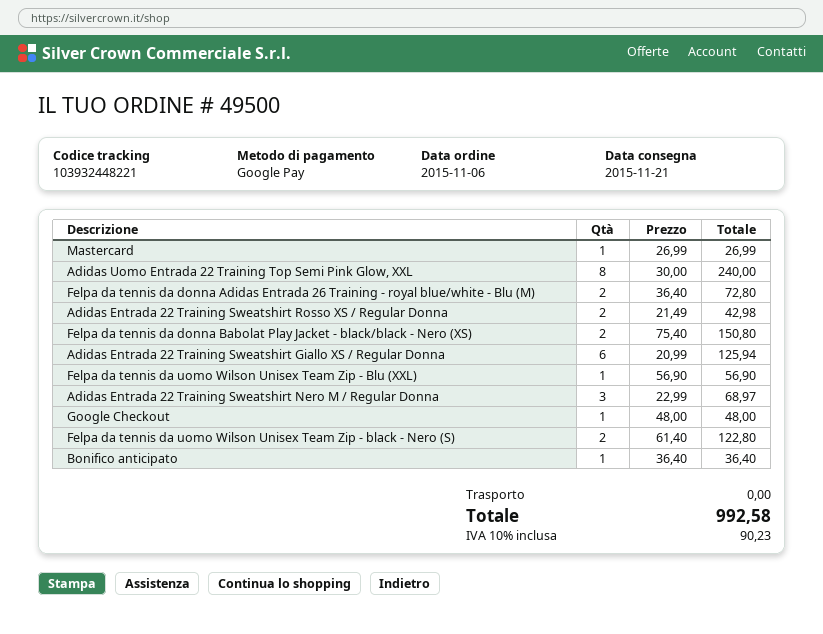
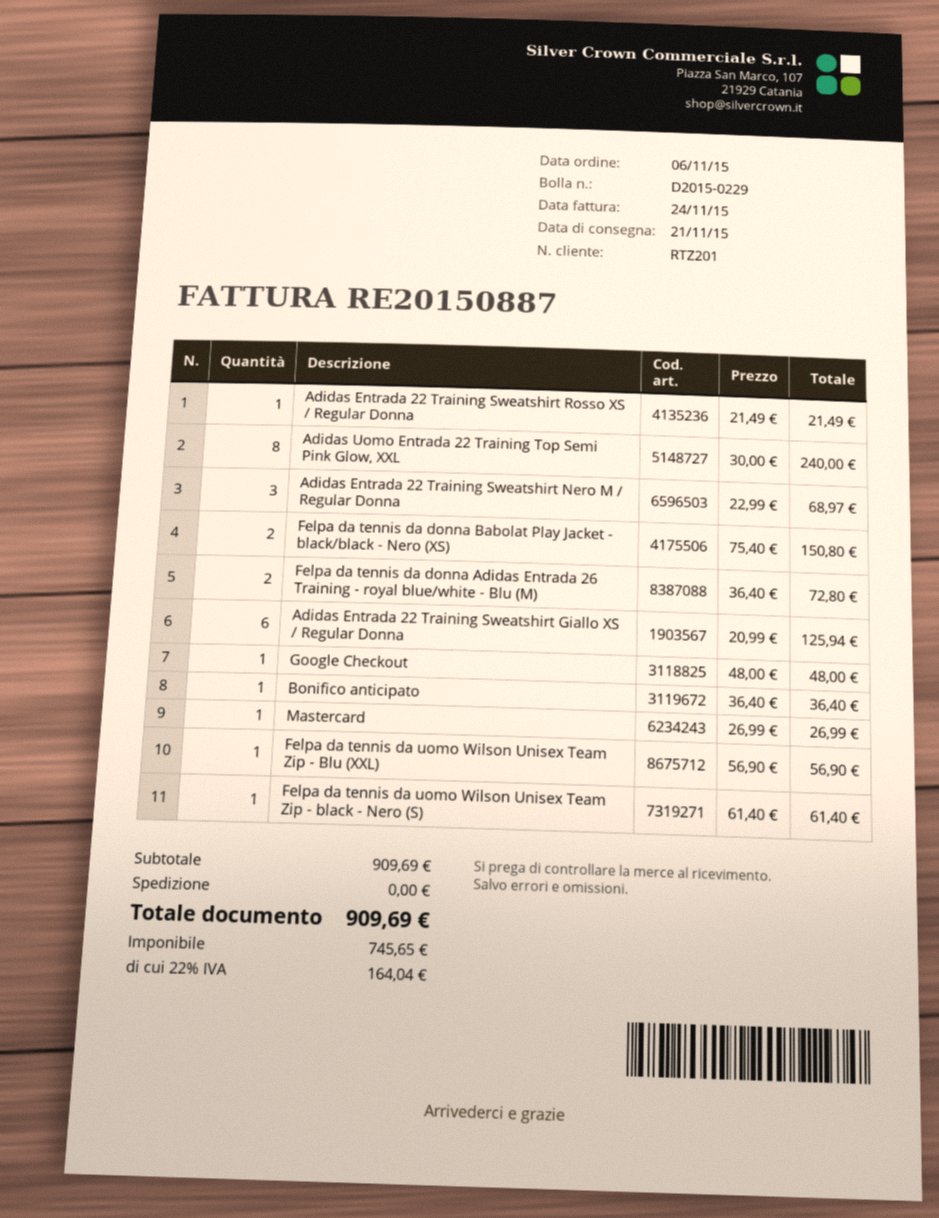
Adidas Entrada 22 Training Sweatshirt Rosso XS / Regular Donna: 2 x 21.49 = 42.98 -> 1 x 21.49 = 21.49
Felpa da tennis da uomo Wilson Unisex Team Zip - black - Nero (S): 2 x 61.40 = 122.80 -> 1 x 61.40 = 61.40
tax: 10% = 90.23 -> 22% = 164.04
total: 992.58 -> 909.69

